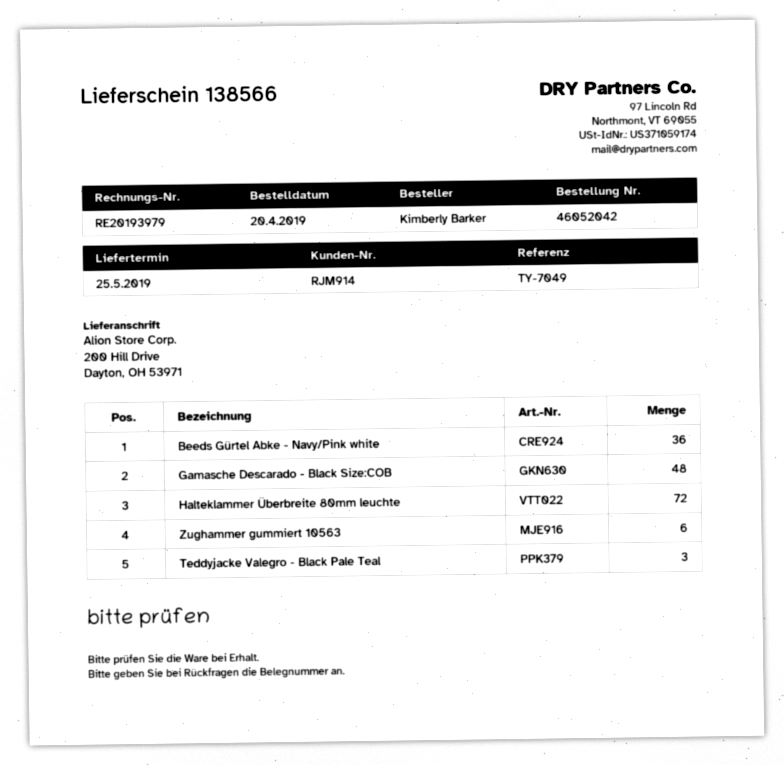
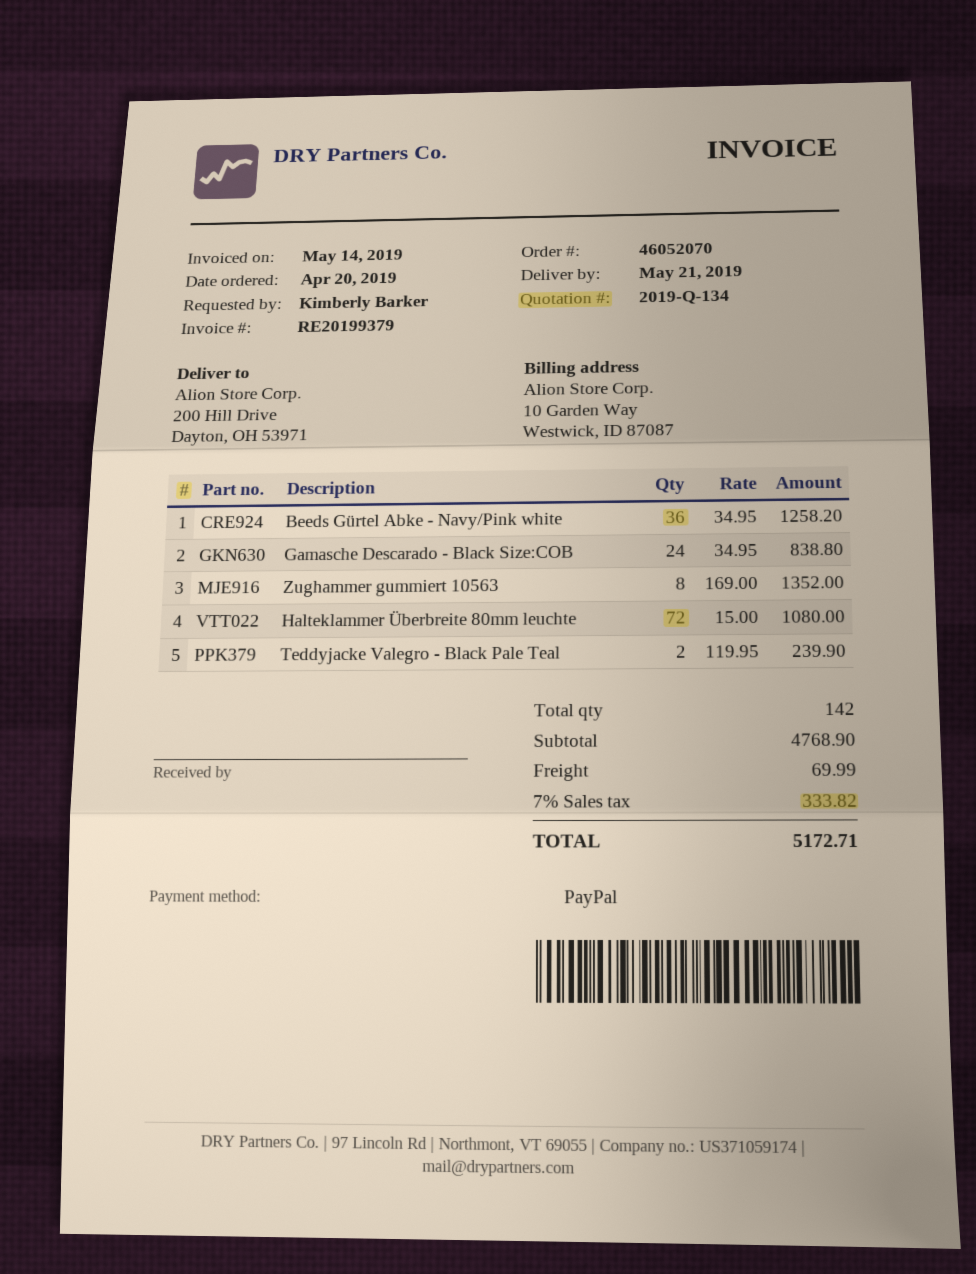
order number: 46052042 -> 46052070
delivery date: 2019-05-25 -> 2019-05-21
invoice number: RE20193979 -> RE20199379
Gamasche Descarado - Black Size:COB: 48 -> 24
Zughammer gummiert 10563: 6 -> 8
Teddyjacke Valegro - Black Pale Teal: 3 -> 2

